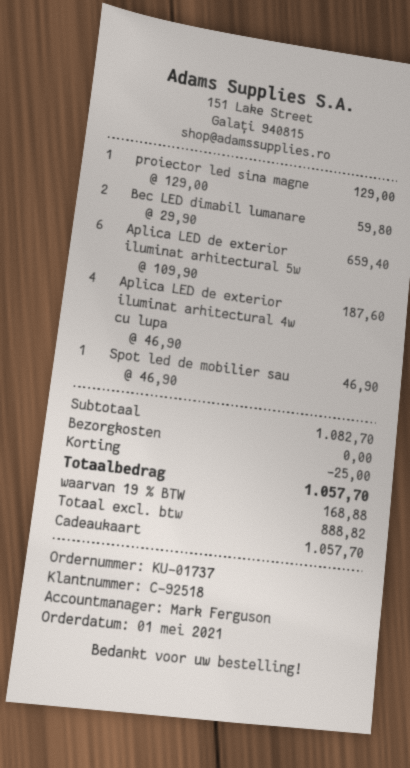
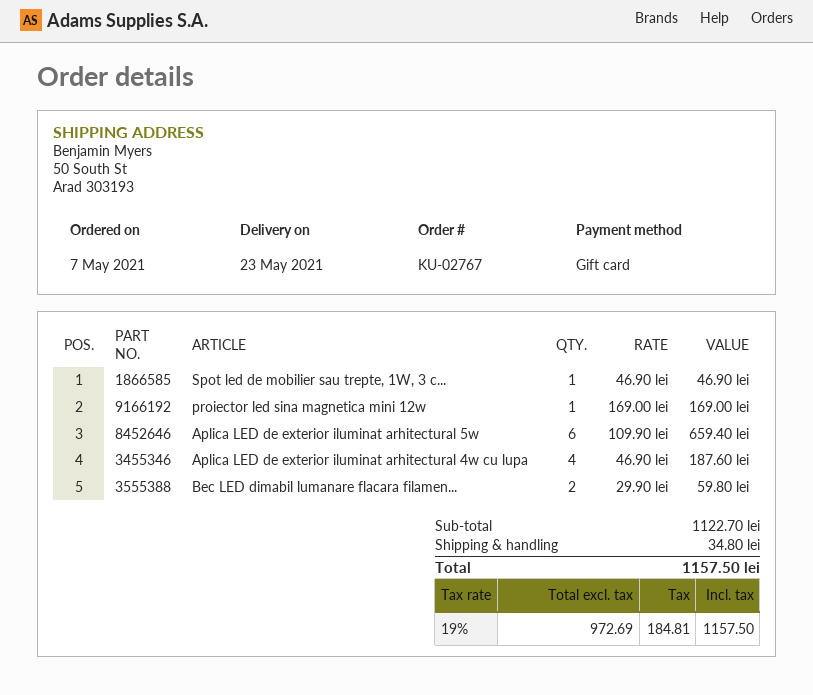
order number: KU-01737 -> KU-02767
order date: 2021-05-01 -> 2021-05-07
proiector led sina magne: 1 x 129.00 = 129.00 -> 1 x 169.00 = 169.00
subtotal: 1082.70 -> 1122.70
discount: 25.00 -> none
shipping: 0.00 -> 34.80
net: 888.82 -> 972.69
tax: 19% = 168.88 -> 19% = 184.81
total: 1057.70 -> 1157.50

